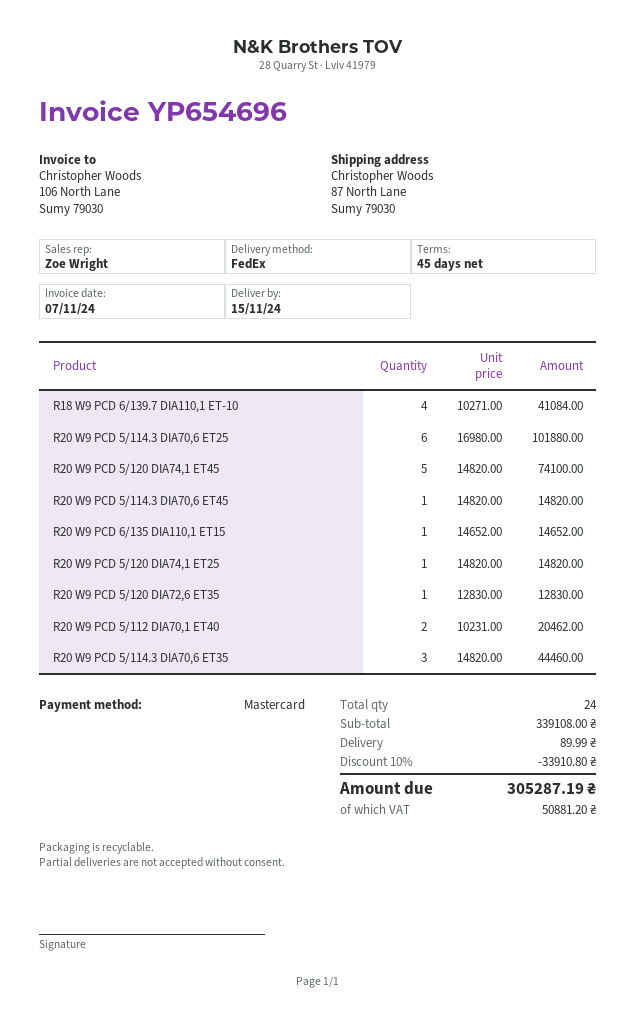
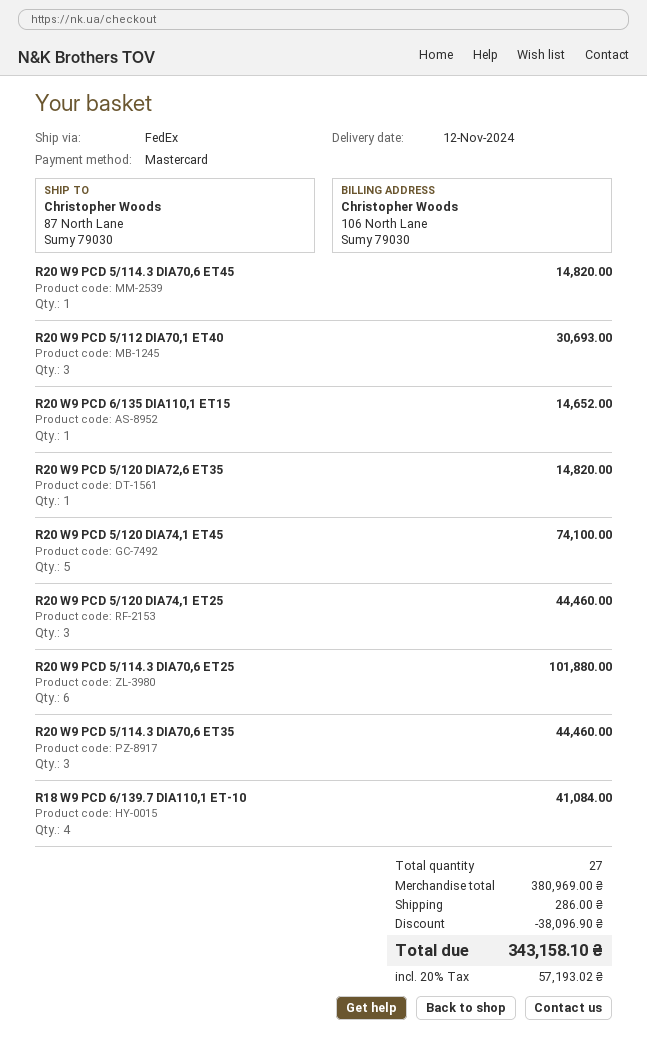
delivery date: 2024-11-15 -> 2024-11-12
R20 W9 PCD 5/120 DIA74,1 ET25: 1 for 14820.00 -> 3 for 44460.00
R20 W9 PCD 5/120 DIA72,6 ET35: 1 for 12830.00 -> 1 for 14820.00
R20 W9 PCD 5/112 DIA70,1 ET40: 2 for 20462.00 -> 3 for 30693.00
total quantity: 24 -> 27
subtotal: 339108.00 -> 380969.00
discount: 33910.80 -> 38096.90
shipping: 89.99 -> 286.00
tax: 50881.20 -> 57193.02
total: 305287.19 -> 343158.10

